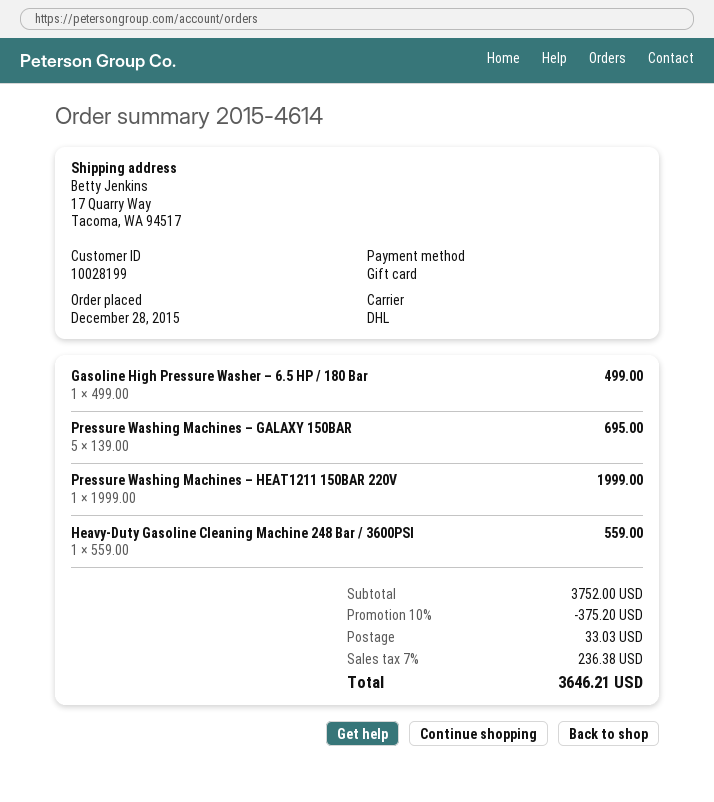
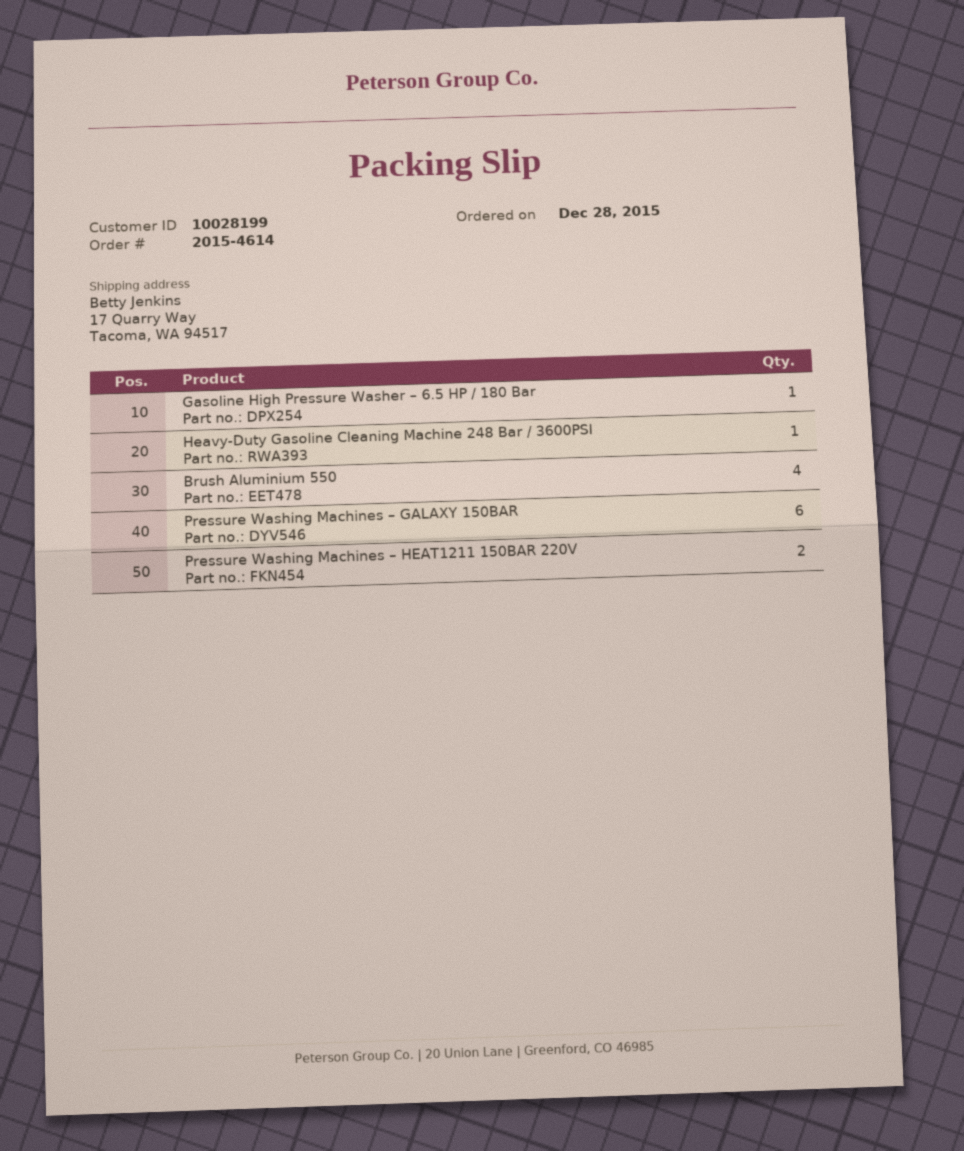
Pressure Washing Machines – GALAXY 150BAR: 5 -> 6
Pressure Washing Machines – HEAT1211 150BAR 220V: 1 -> 2
Brush Aluminium 550: none -> 4

